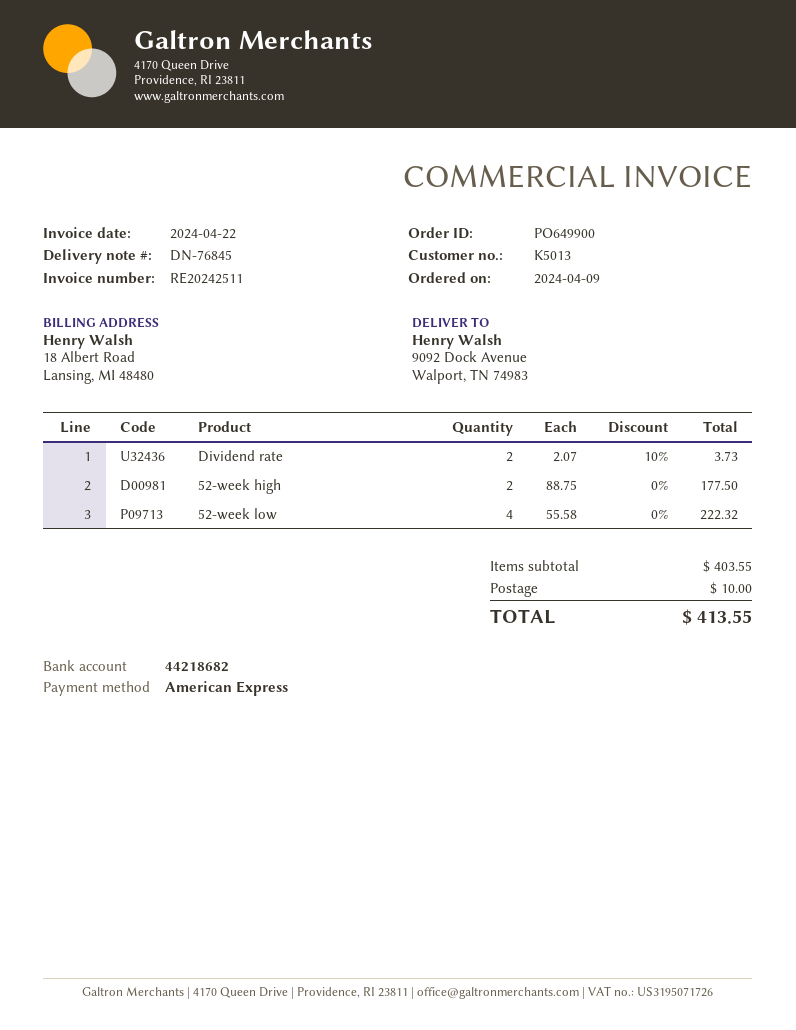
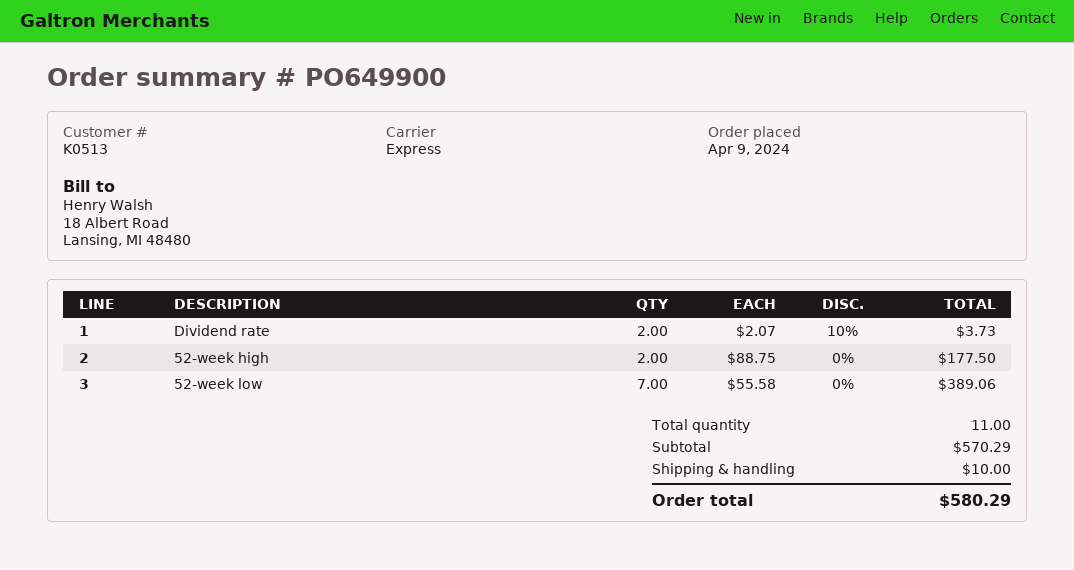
customer number: K5013 -> K0513
52-week low: 4 x 55.58 = 222.32 -> 7 x 55.58 = 389.06
subtotal: 403.55 -> 570.29
total: 413.55 -> 580.29

